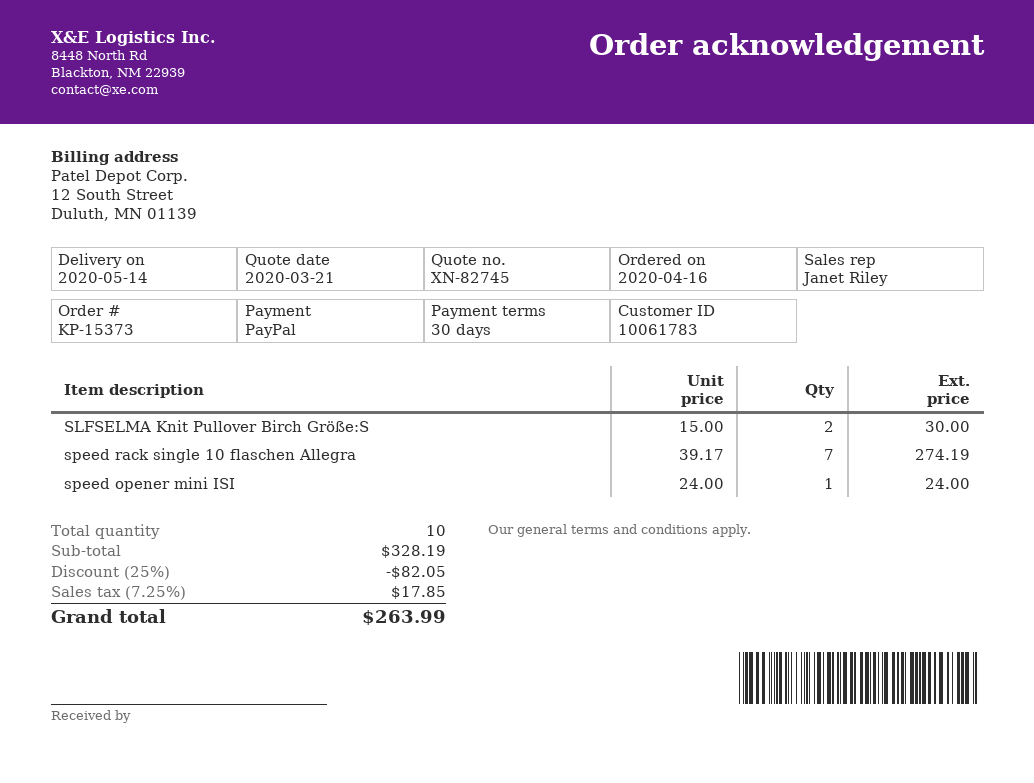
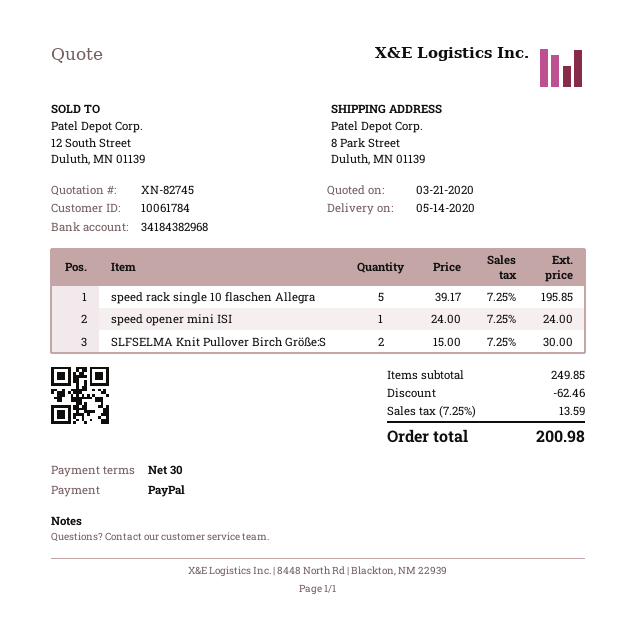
customer number: 10061783 -> 10061784
speed rack single 10 flaschen Allegra: 7 x 39.17 = 274.19 -> 5 x 39.17 = 195.85
subtotal: 328.19 -> 249.85
discount: 82.05 -> 62.46
tax: 7.25% = 17.85 -> 7.25% = 13.59
total: 263.99 -> 200.98

